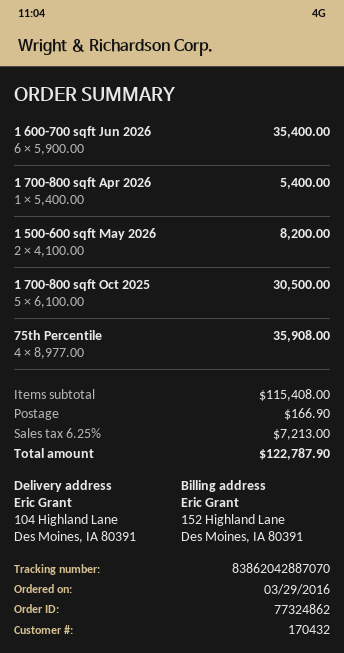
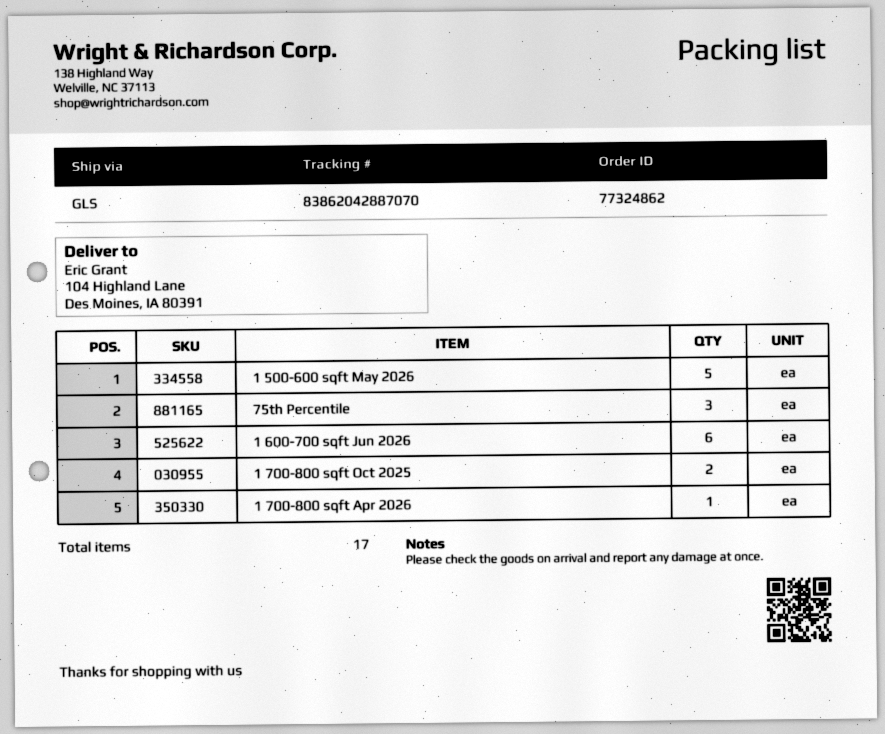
1 500-600 sqft May 2026: 2 -> 5
1 700-800 sqft Oct 2025: 5 -> 2
75th Percentile: 4 -> 3

